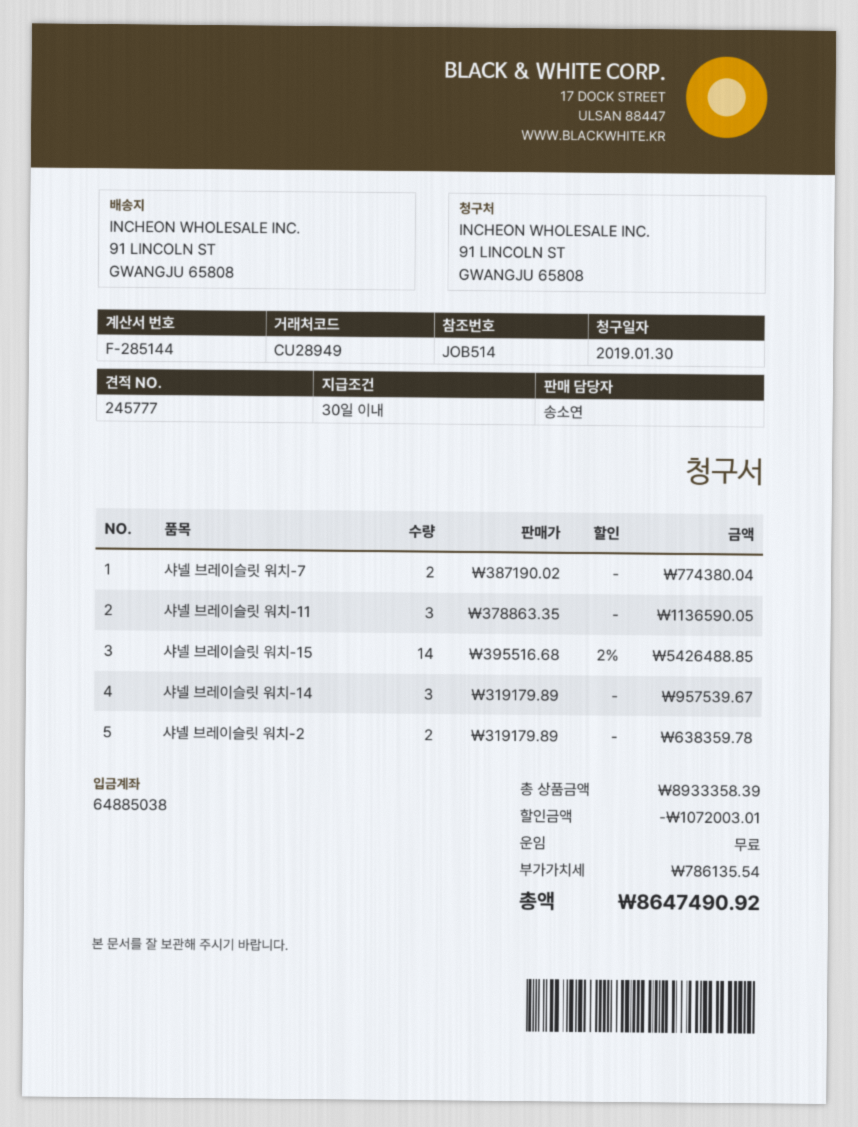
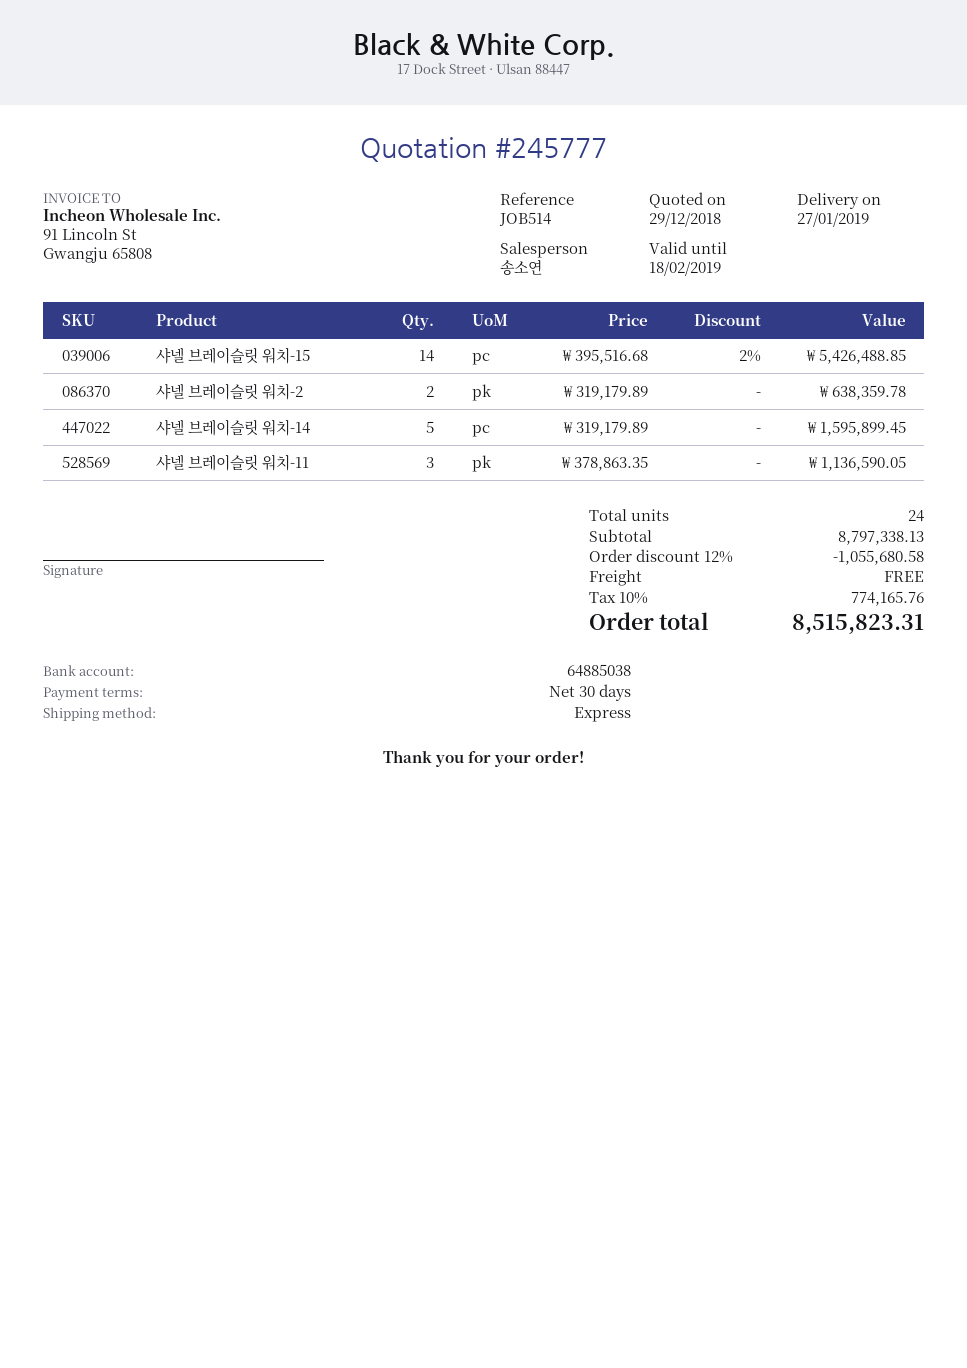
샤넬 브레이슬릿 워치-7: 2 x 387190.02 = 774380.04 -> none
샤넬 브레이슬릿 워치-14: 3 x 319179.89 = 957539.67 -> 5 x 319179.89 = 1595899.45
subtotal: 8933358.39 -> 8797338.13
discount: 1072003.01 -> 1055680.58
tax: 786135.54 -> 774165.76
total: 8647490.92 -> 8515823.31

